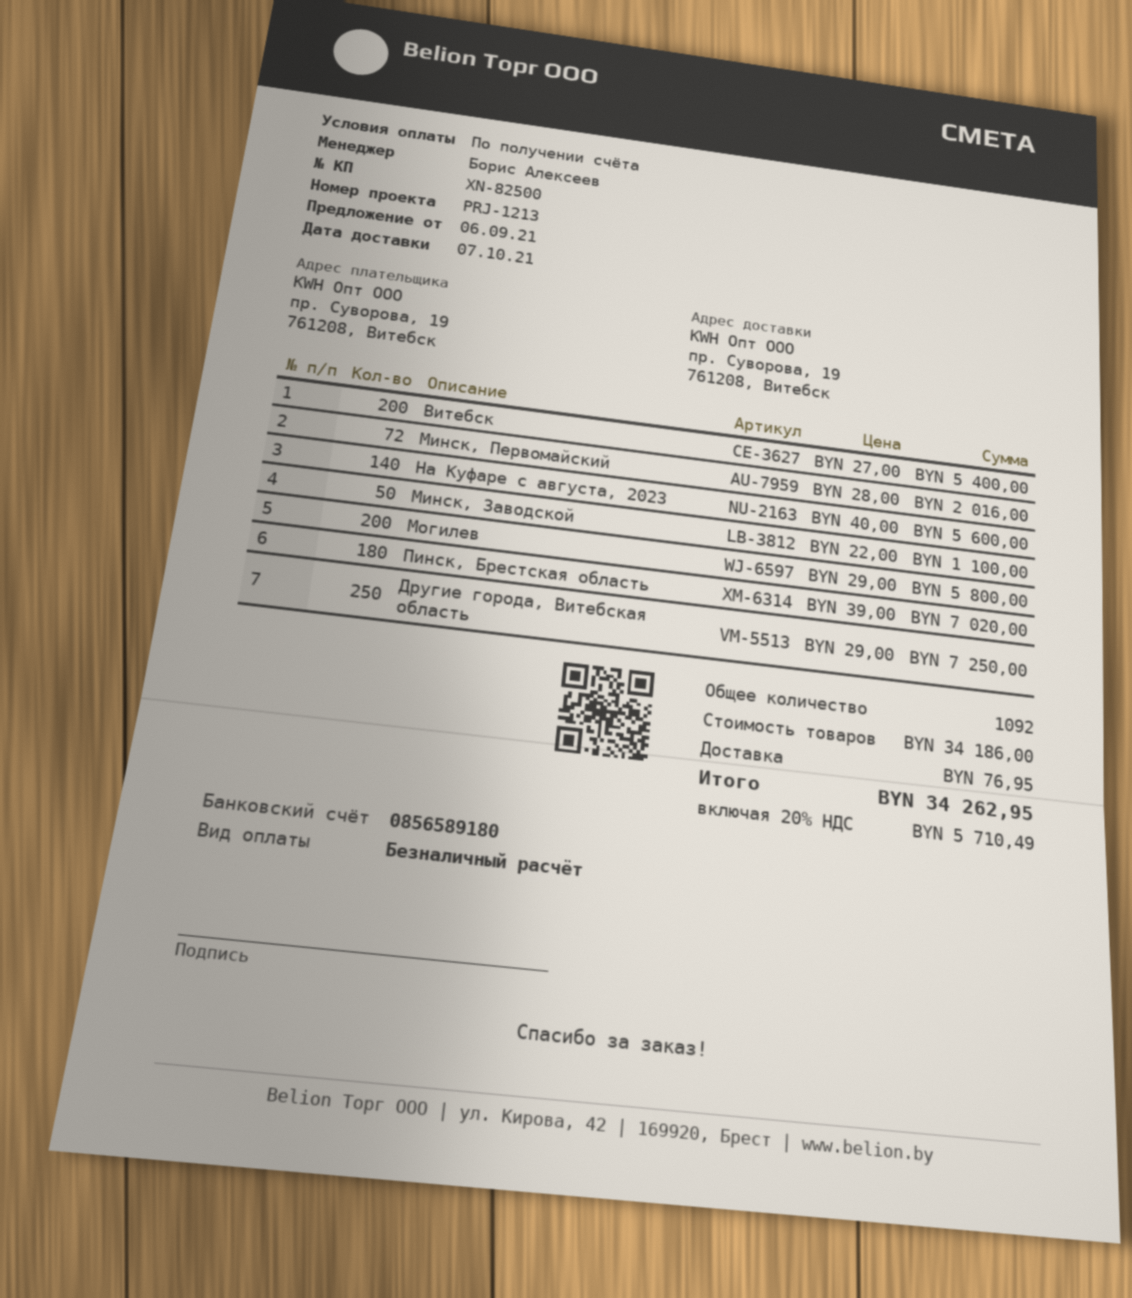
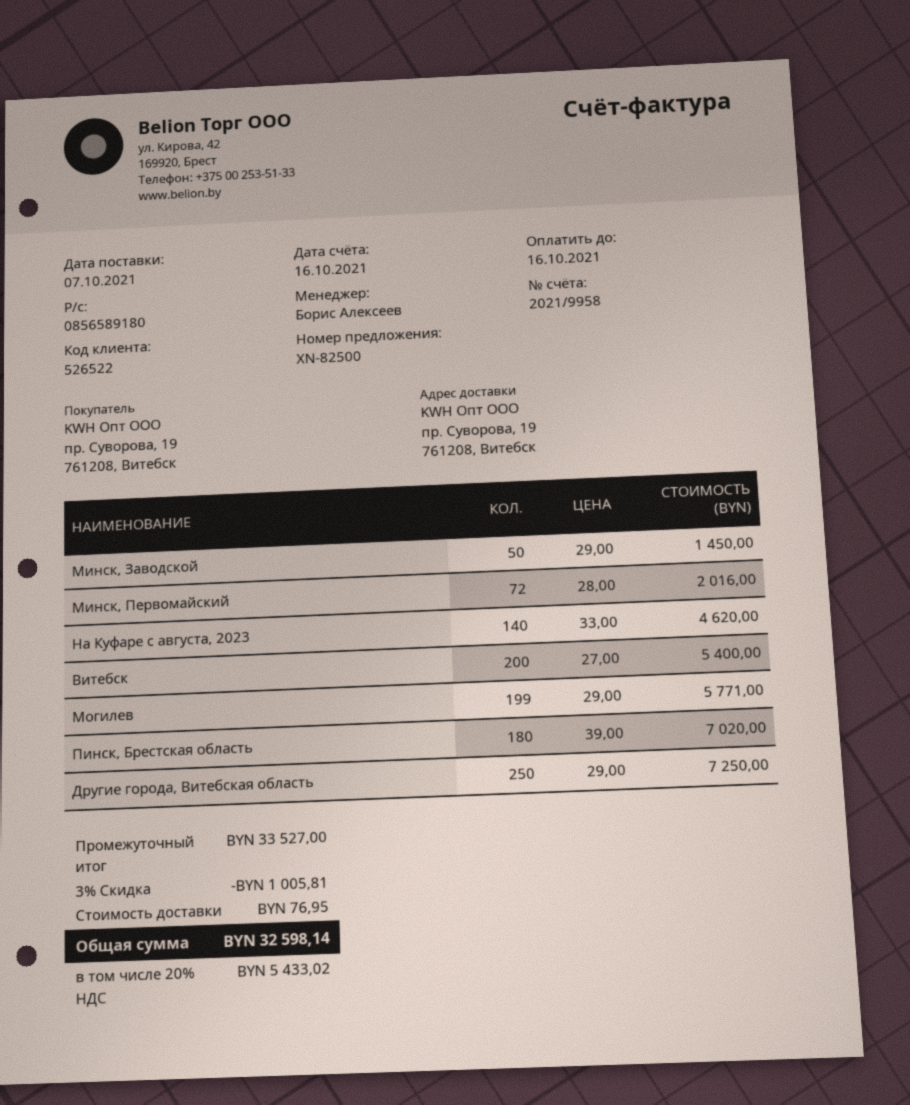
На Куфаре с августа, 2023: 140 x 40.00 = 5600.00 -> 140 x 33.00 = 4620.00
Минск, Заводской: 50 x 22.00 = 1100.00 -> 50 x 29.00 = 1450.00
Могилев: 200 x 29.00 = 5800.00 -> 199 x 29.00 = 5771.00
subtotal: 34186.00 -> 33527.00
discount: none -> 3% = 1005.81
tax: 20% = 5710.49 -> 20% = 5433.02
total: 34262.95 -> 32598.14

